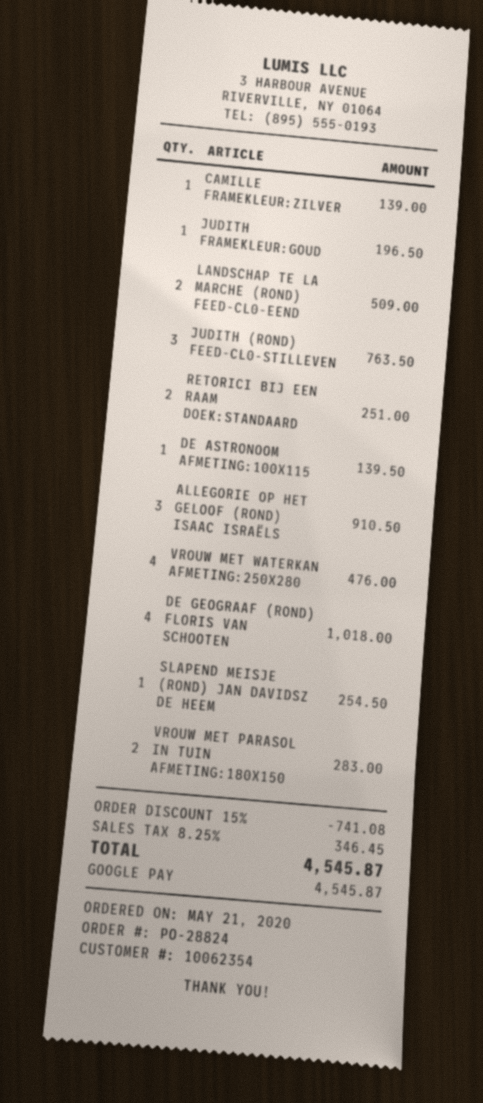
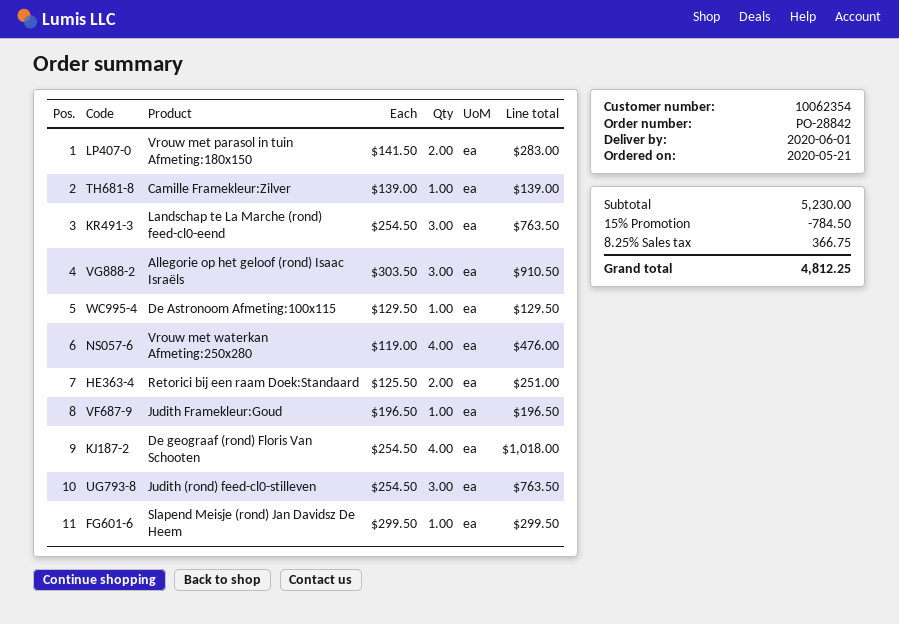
order number: PO-28824 -> PO-28842
LANDSCHAP TE LA MARCHE (ROND) FEED-CL0-EEND: 2 for 509.00 -> 3 for 763.50
DE ASTRONOOM AFMETING:100X115: 1 for 139.50 -> 1 for 129.50
SLAPEND MEISJE (ROND) JAN DAVIDSZ DE HEEM: 1 for 254.50 -> 1 for 299.50
discount: 15% = 741.08 -> 15% = 784.50
tax: 8.25% = 346.45 -> 8.25% = 366.75
total: 4545.87 -> 4812.25

